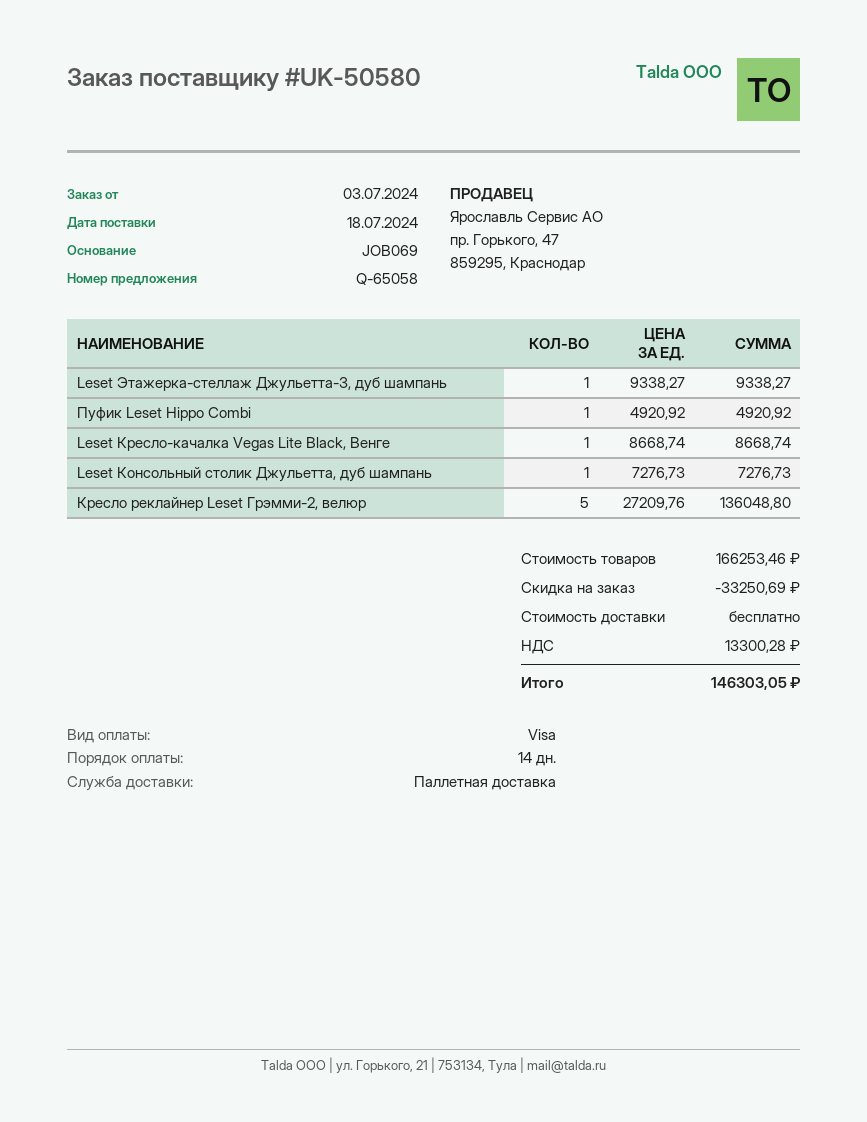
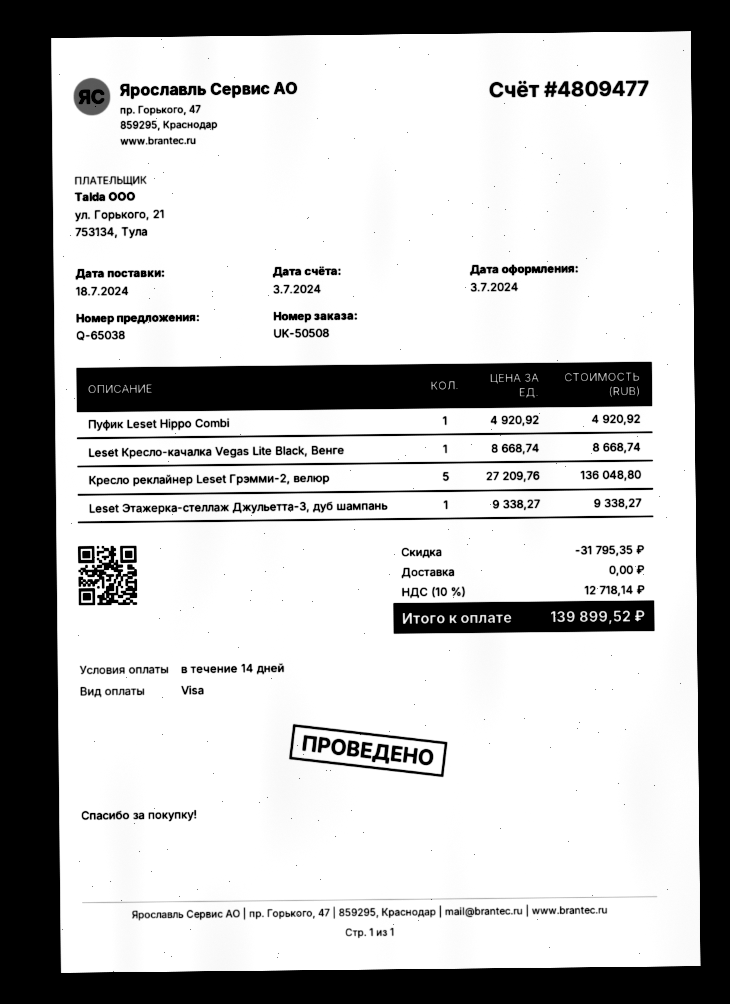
quote number: Q-65058 -> Q-65038
order number: UK-50580 -> UK-50508
Leset Консольный столик Джульетта, дуб шампань: 1 x 7276.73 = 7276.73 -> none
discount: 33250.69 -> 31795.35
tax: 13300.28 -> 12718.14
total: 146303.05 -> 139899.52

